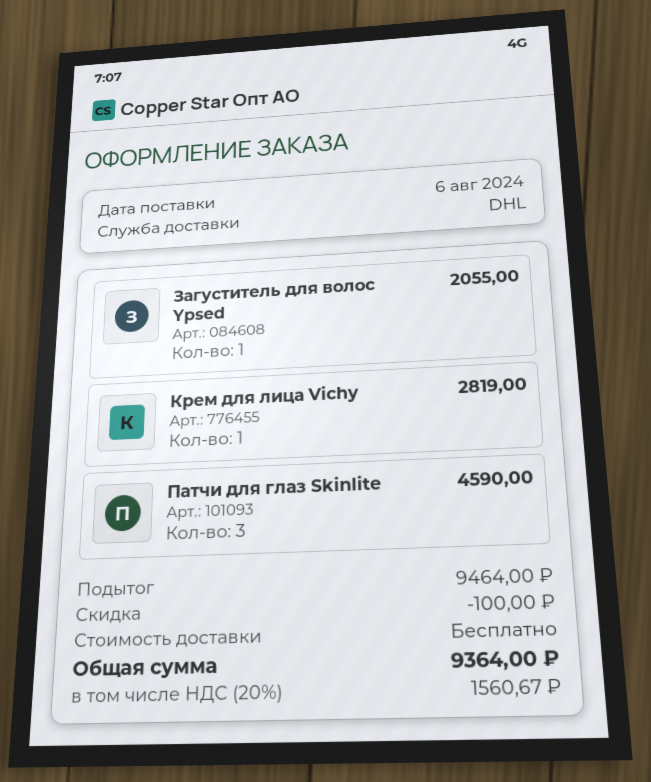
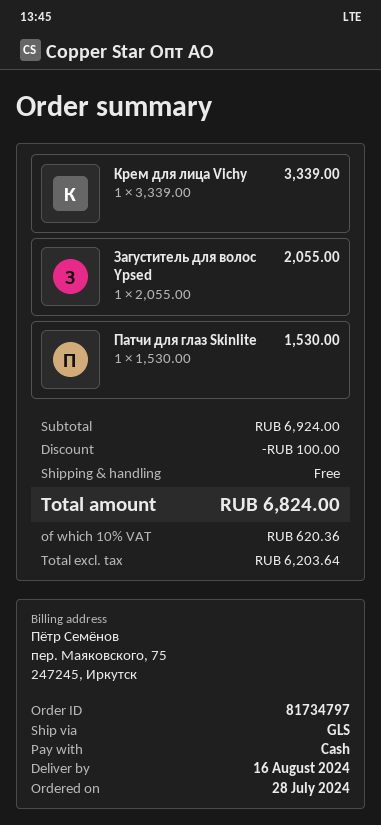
delivery date: 2024-08-06 -> 2024-08-16
shipping method: DHL -> GLS
Крем для лица Vichy: 1 for 2819.00 -> 1 for 3339.00
Патчи для глаз Skinlite: 3 for 4590.00 -> 1 for 1530.00
subtotal: 9464.00 -> 6924.00
tax: 20% = 1560.67 -> 10% = 620.36
total: 9364.00 -> 6824.00

